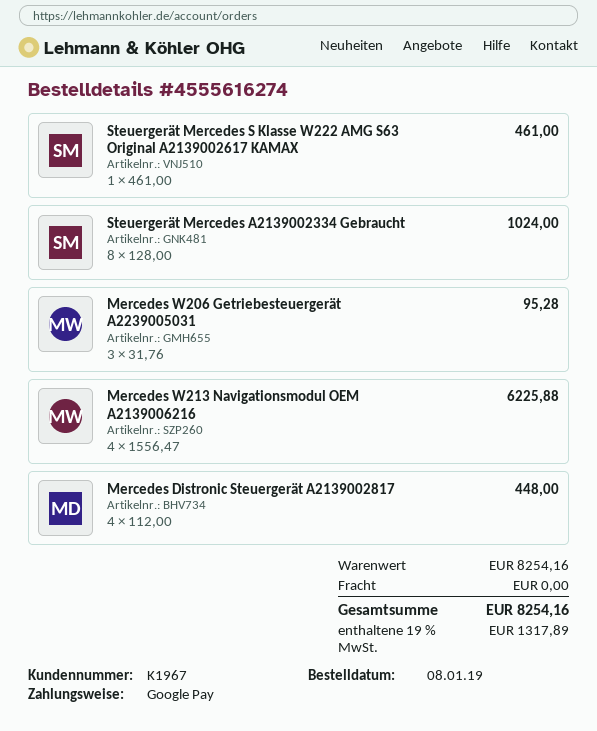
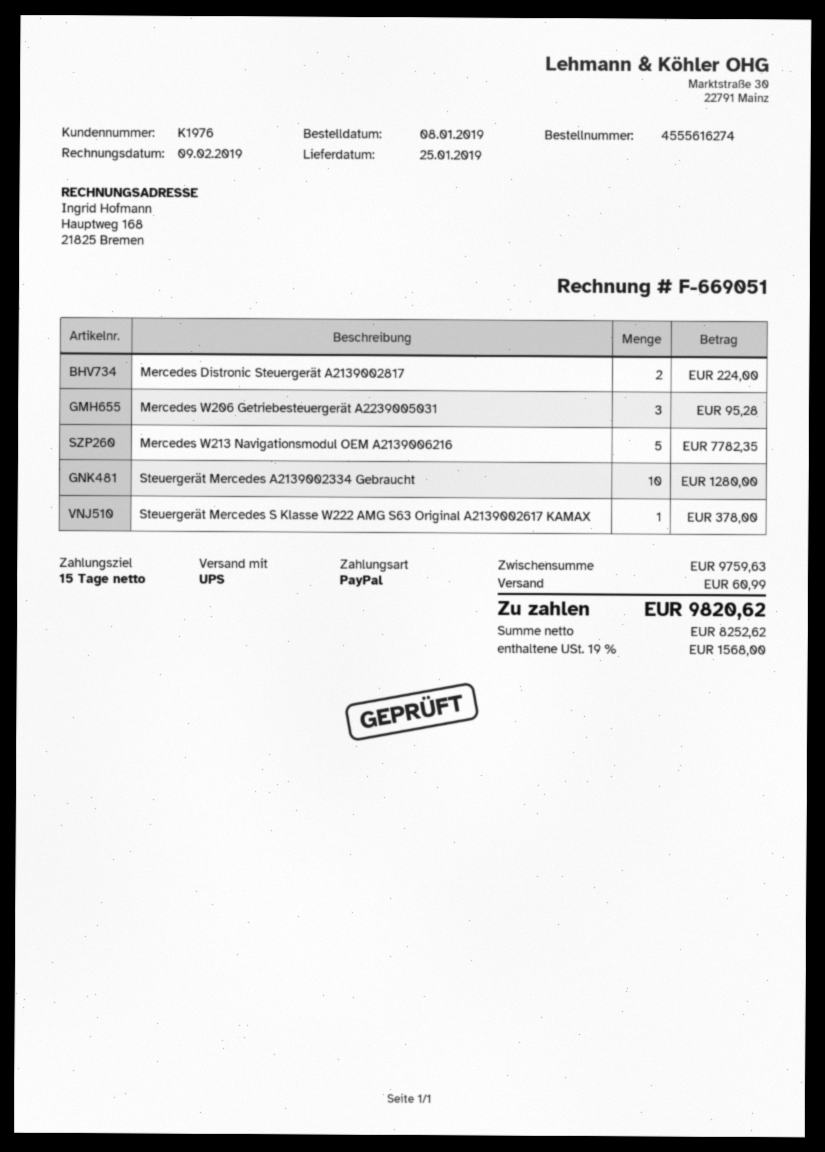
customer number: K1967 -> K1976
payment method: Google Pay -> PayPal
Steuergerät Mercedes S Klasse W222 AMG S63 Original A2139002617 KAMAX: 1 for 461.00 -> 1 for 378.00
Steuergerät Mercedes A2139002334 Gebraucht: 8 for 1024.00 -> 10 for 1280.00
Mercedes W213 Navigationsmodul OEM A2139006216: 4 for 6225.88 -> 5 for 7782.35
Mercedes Distronic Steuergerät A2139002817: 4 for 448.00 -> 2 for 224.00
subtotal: 8254.16 -> 9759.63
shipping: 0.00 -> 60.99
tax: 19% = 1317.89 -> 19% = 1568.00
total: 8254.16 -> 9820.62

